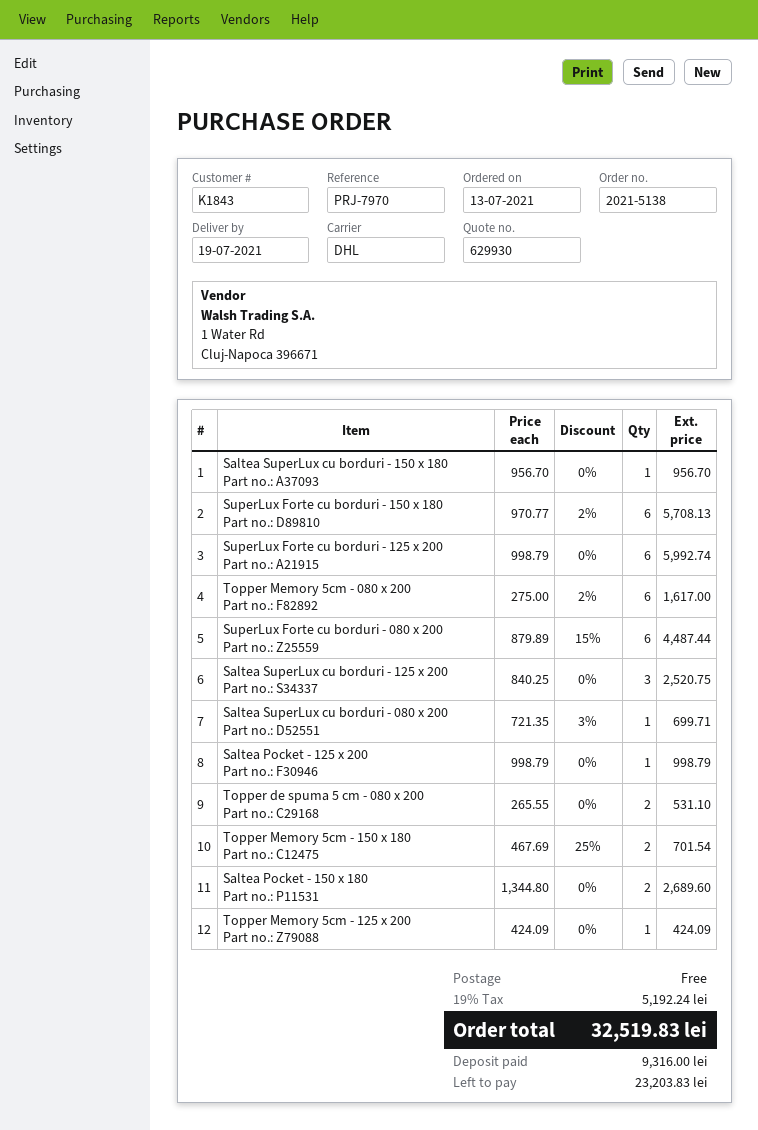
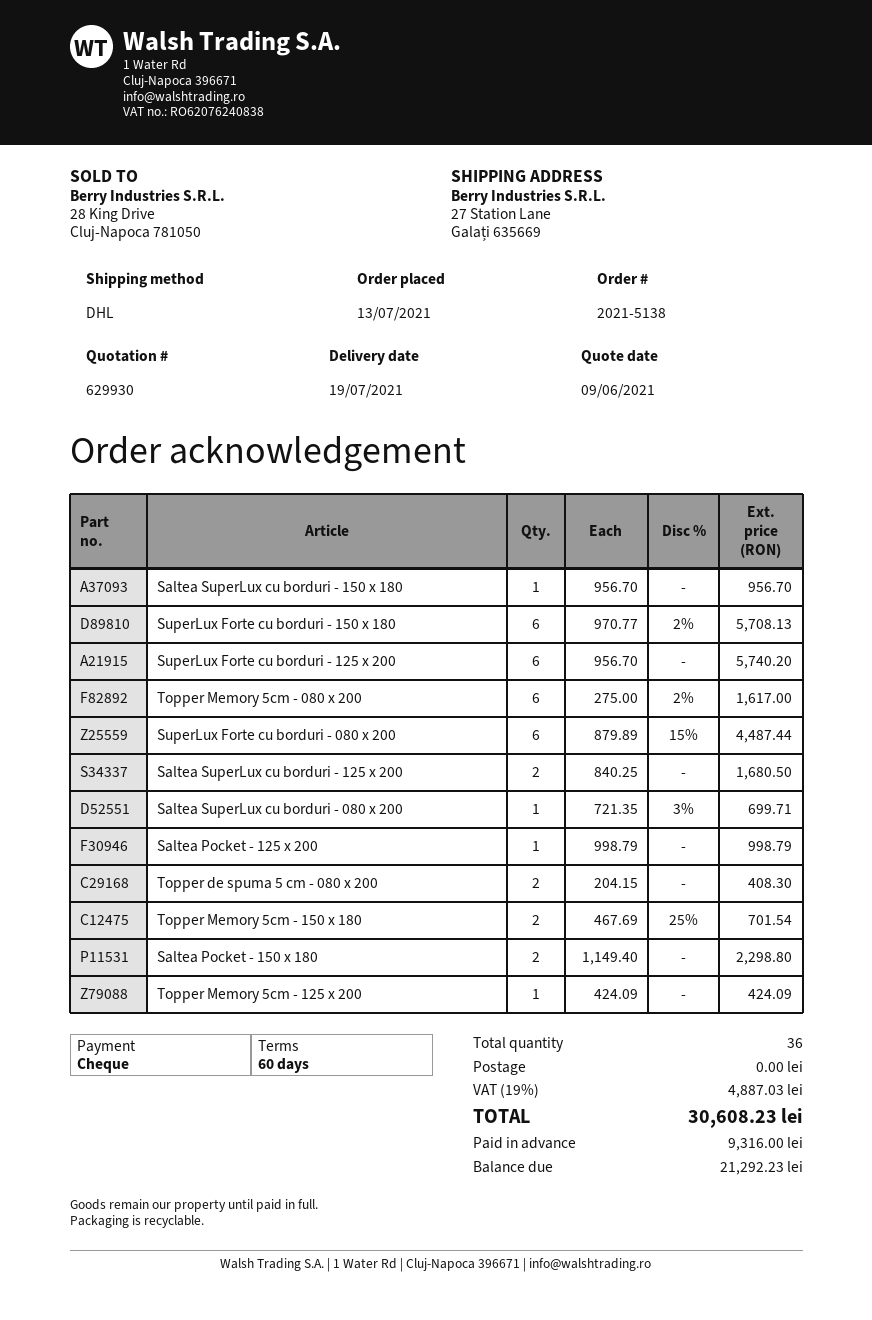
SuperLux Forte cu borduri - 125 x 200: 6 x 998.79 = 5992.74 -> 6 x 956.70 = 5740.20
Saltea SuperLux cu borduri - 125 x 200: 3 x 840.25 = 2520.75 -> 2 x 840.25 = 1680.50
Topper de spuma 5 cm - 080 x 200: 2 x 265.55 = 531.10 -> 2 x 204.15 = 408.30
Saltea Pocket - 150 x 180: 2 x 1344.80 = 2689.60 -> 2 x 1149.40 = 2298.80
tax: 19% = 5192.24 -> 19% = 4887.03
total: 32519.83 -> 30608.23
balance: 23203.83 -> 21292.23

